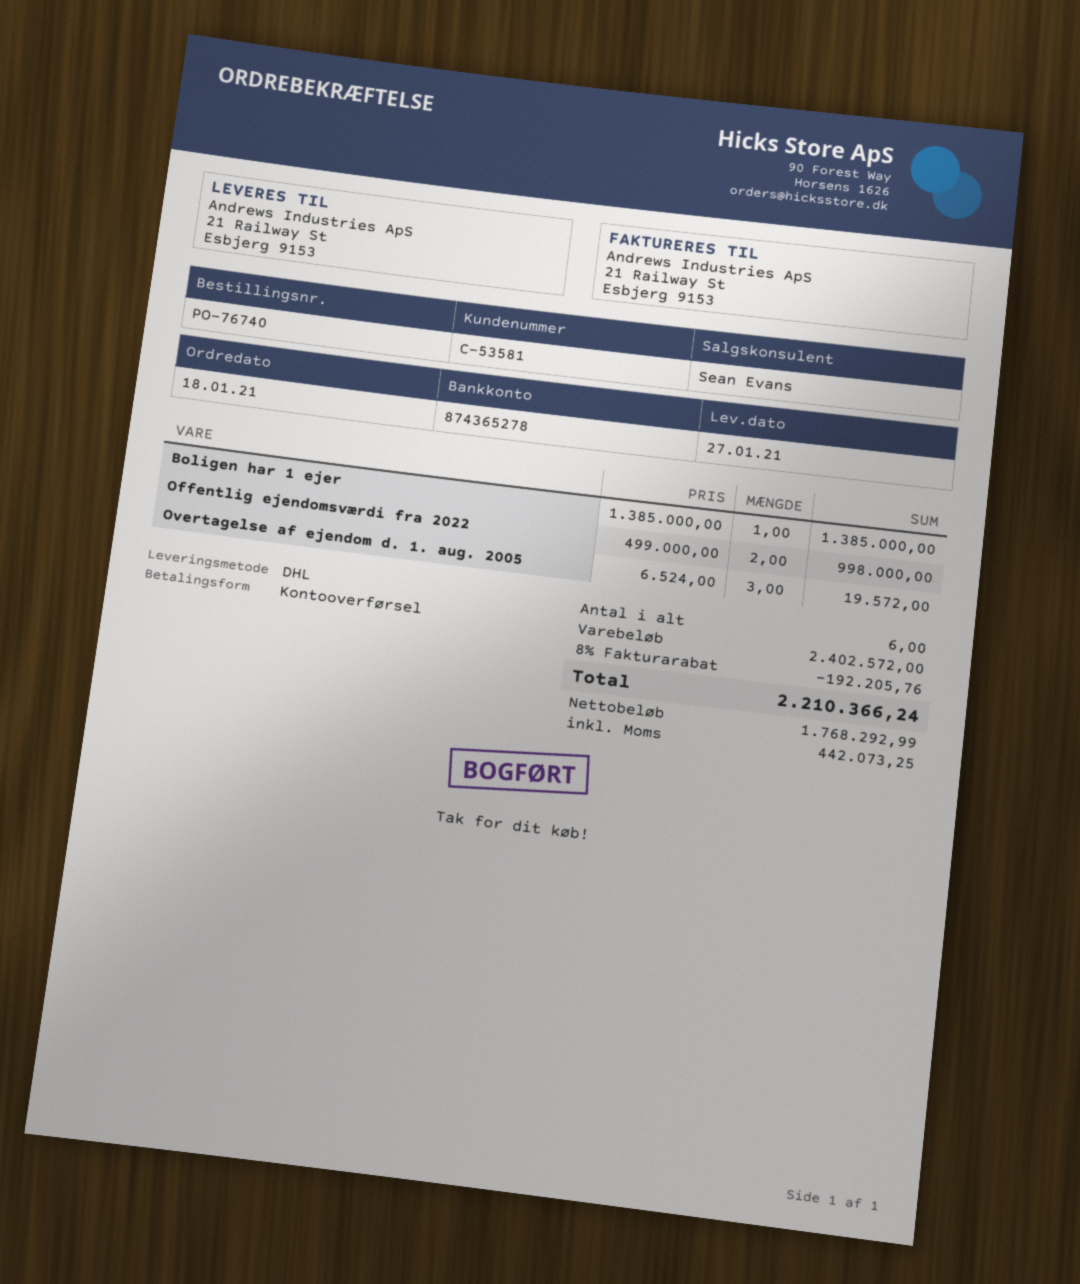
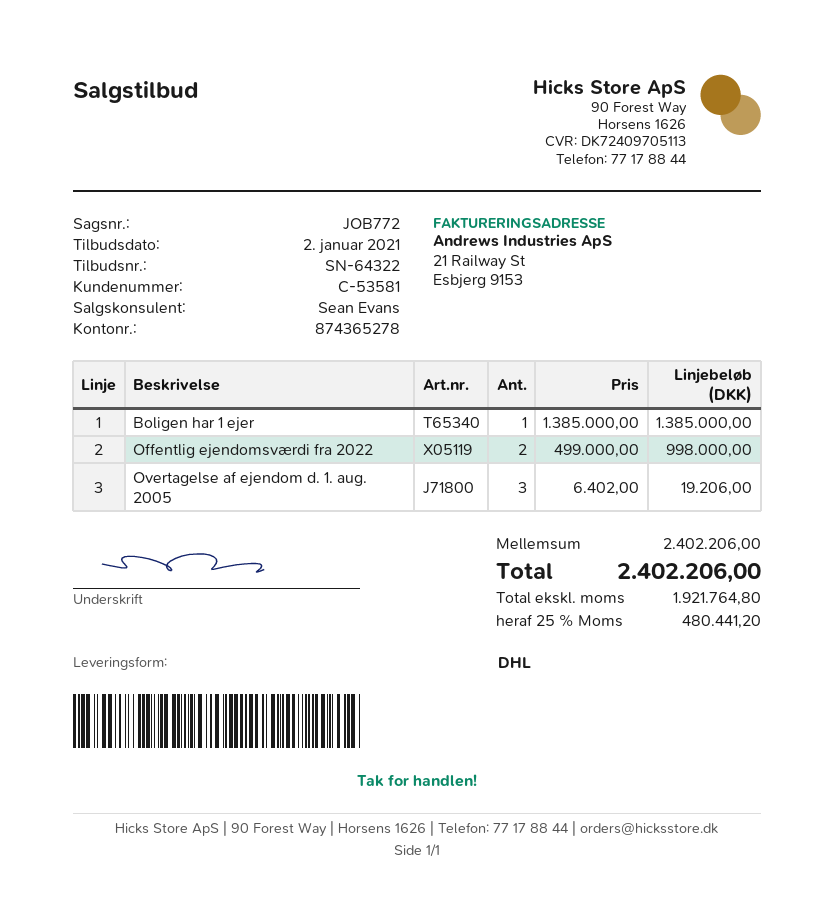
Overtagelse af ejendom d. 1. aug. 2005: 3 x 6524.00 = 19572.00 -> 3 x 6402.00 = 19206.00
subtotal: 2402572.00 -> 2402206.00
discount: 8% = 192205.76 -> none
net: 1768292.99 -> 1921764.80
tax: 442073.25 -> 480441.20
total: 2210366.24 -> 2402206.00

